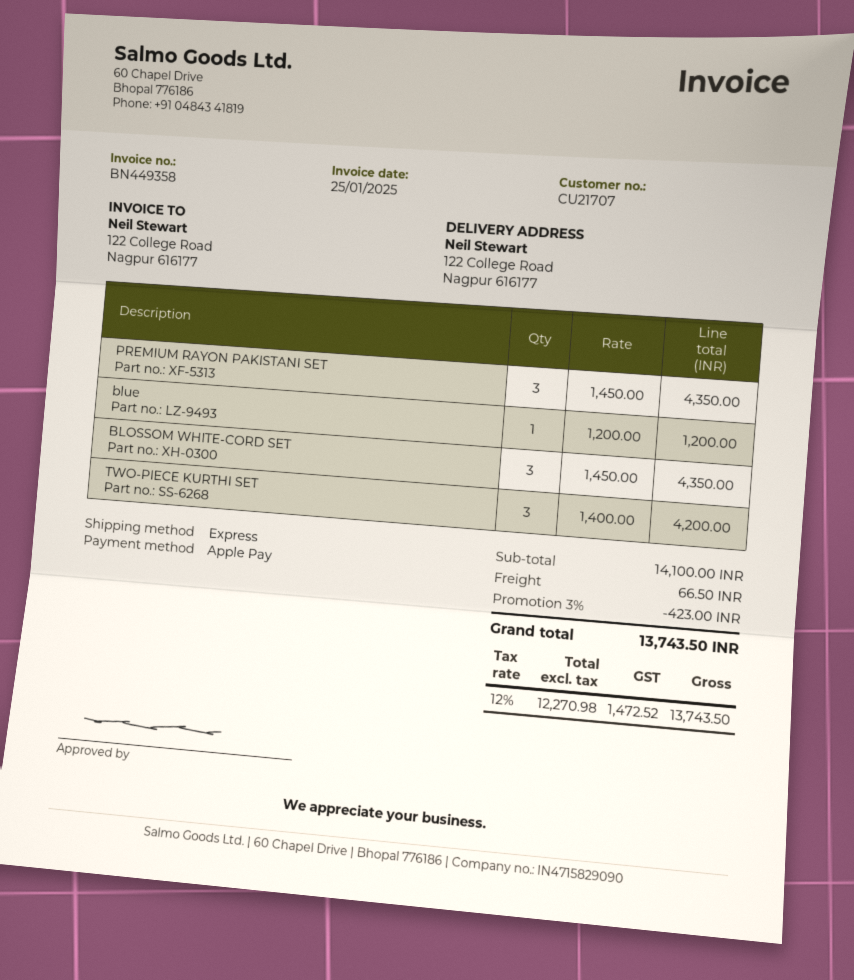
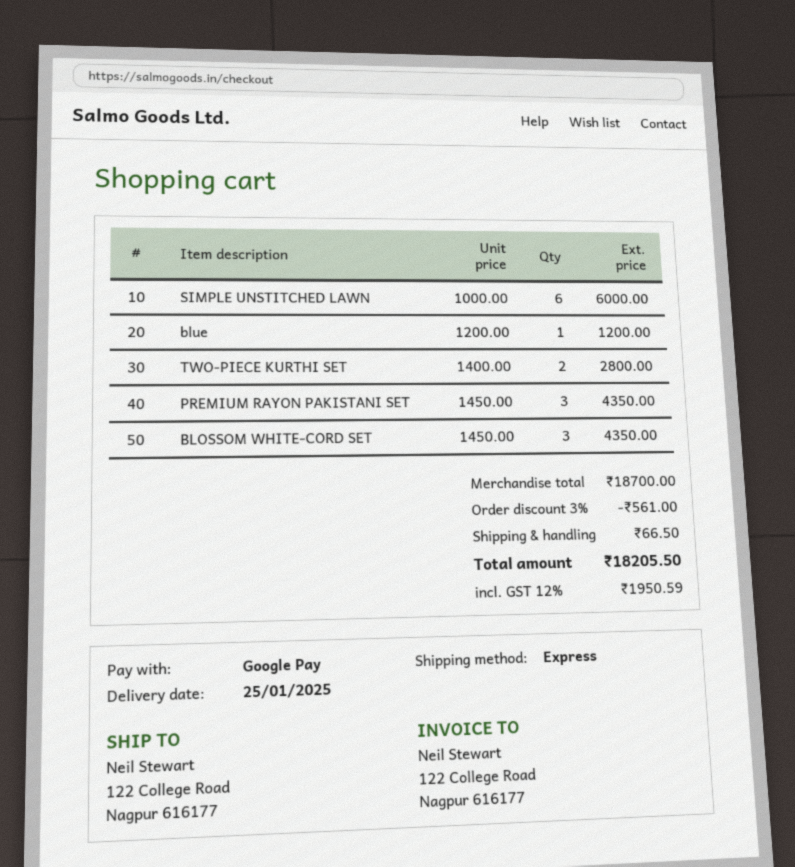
payment method: Apple Pay -> Google Pay
TWO-PIECE KURTHI SET: 3 x 1400.00 = 4200.00 -> 2 x 1400.00 = 2800.00
SIMPLE UNSTITCHED LAWN: none -> 6 x 1000.00 = 6000.00
subtotal: 14100.00 -> 18700.00
discount: 3% = 423.00 -> 3% = 561.00
tax: 12% = 1472.52 -> 12% = 1950.59
total: 13743.50 -> 18205.50

